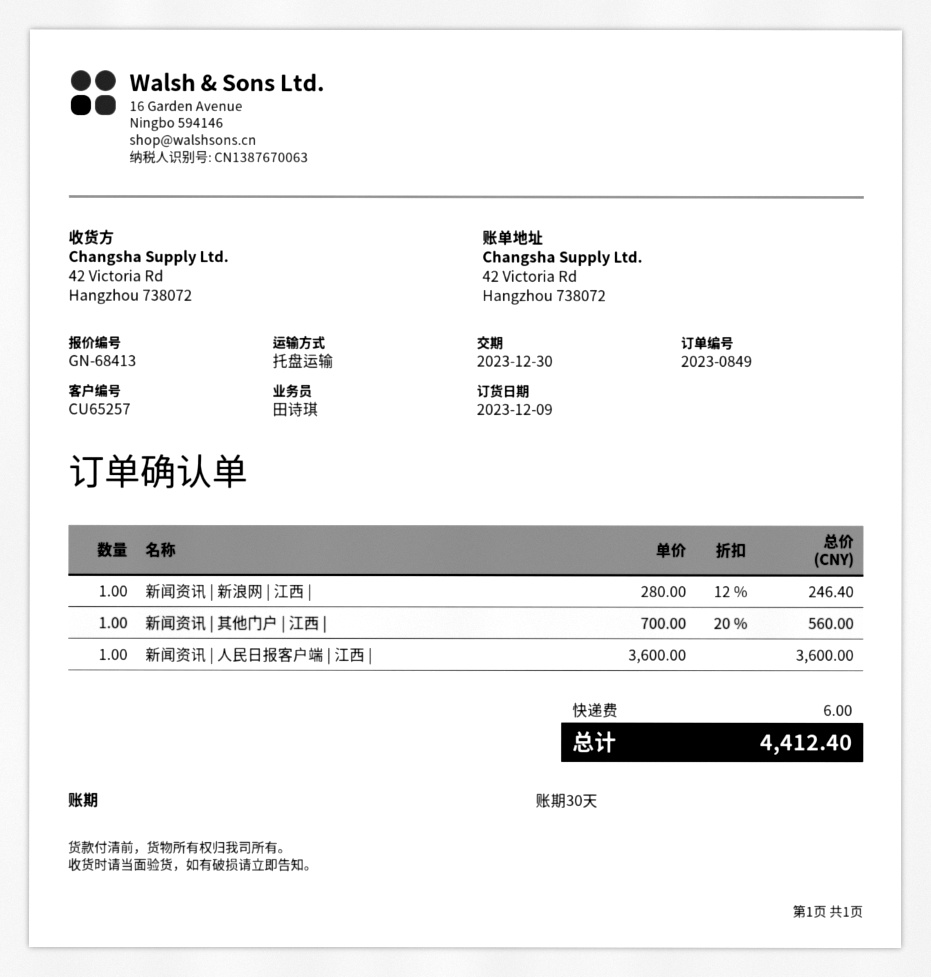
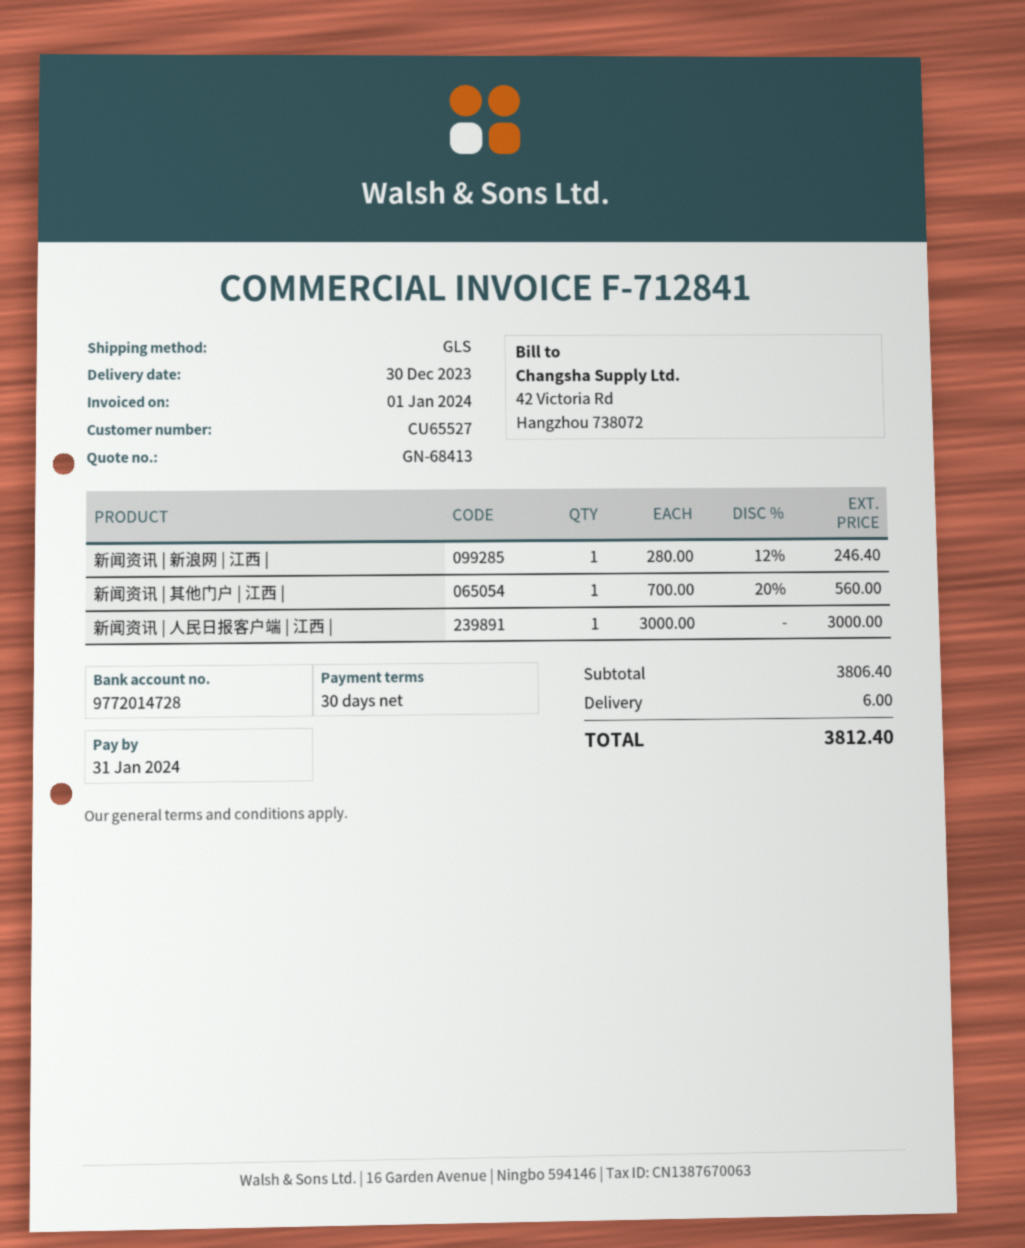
customer number: CU65257 -> CU65527
shipping method: pallet freight -> GLS
新闻资讯 | 人民日报客户端 | 江西 |: 1 x 3600.00 = 3600.00 -> 1 x 3000.00 = 3000.00
total: 4412.40 -> 3812.40

